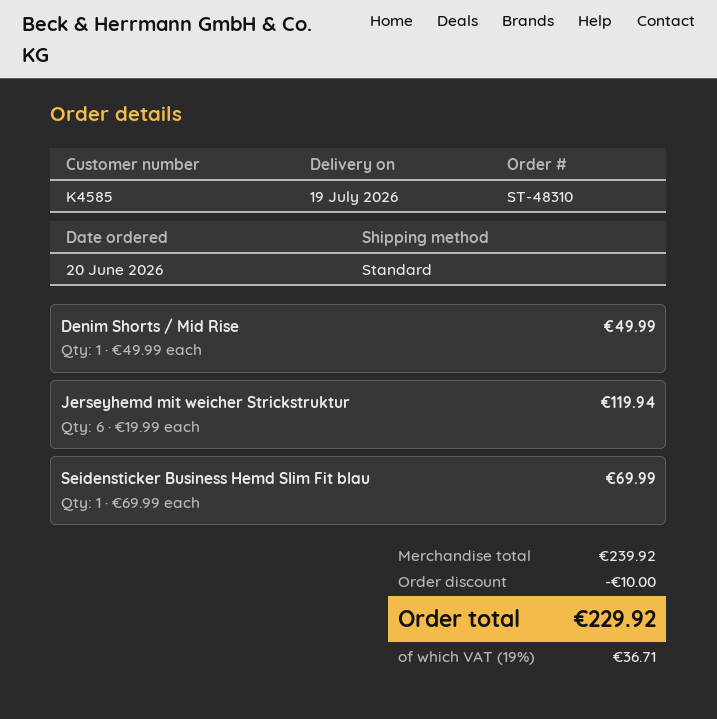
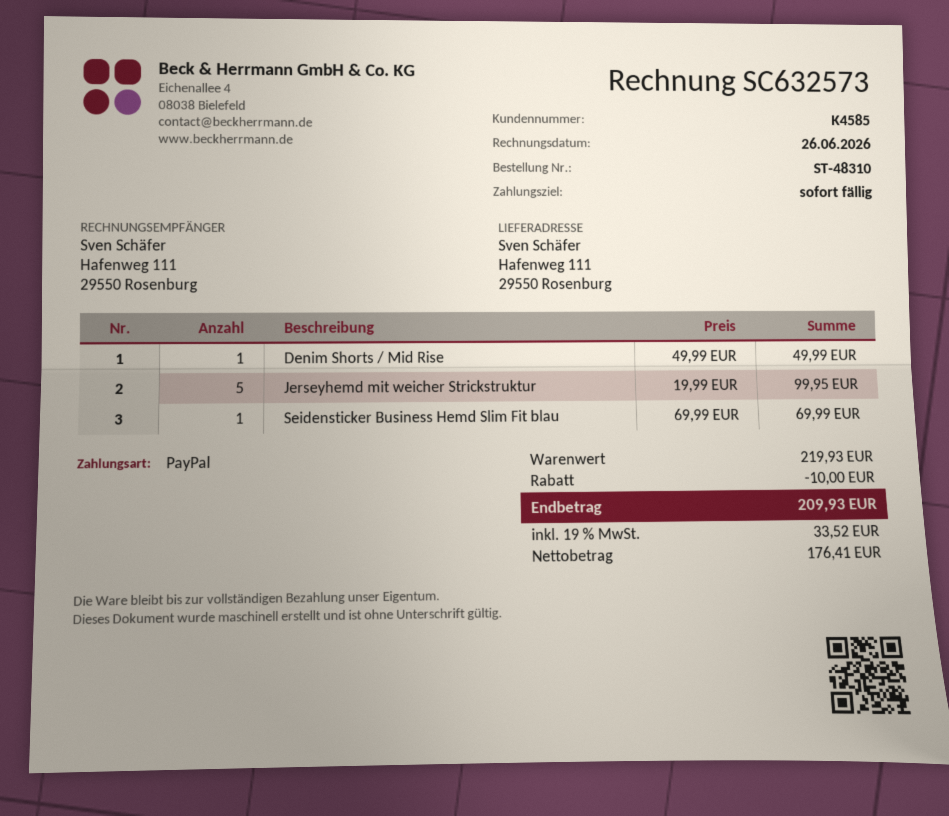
Jerseyhemd mit weicher Strickstruktur: 6 x 19.99 = 119.94 -> 5 x 19.99 = 99.95
subtotal: 239.92 -> 219.93
tax: 19% = 36.71 -> 19% = 33.52
total: 229.92 -> 209.93

